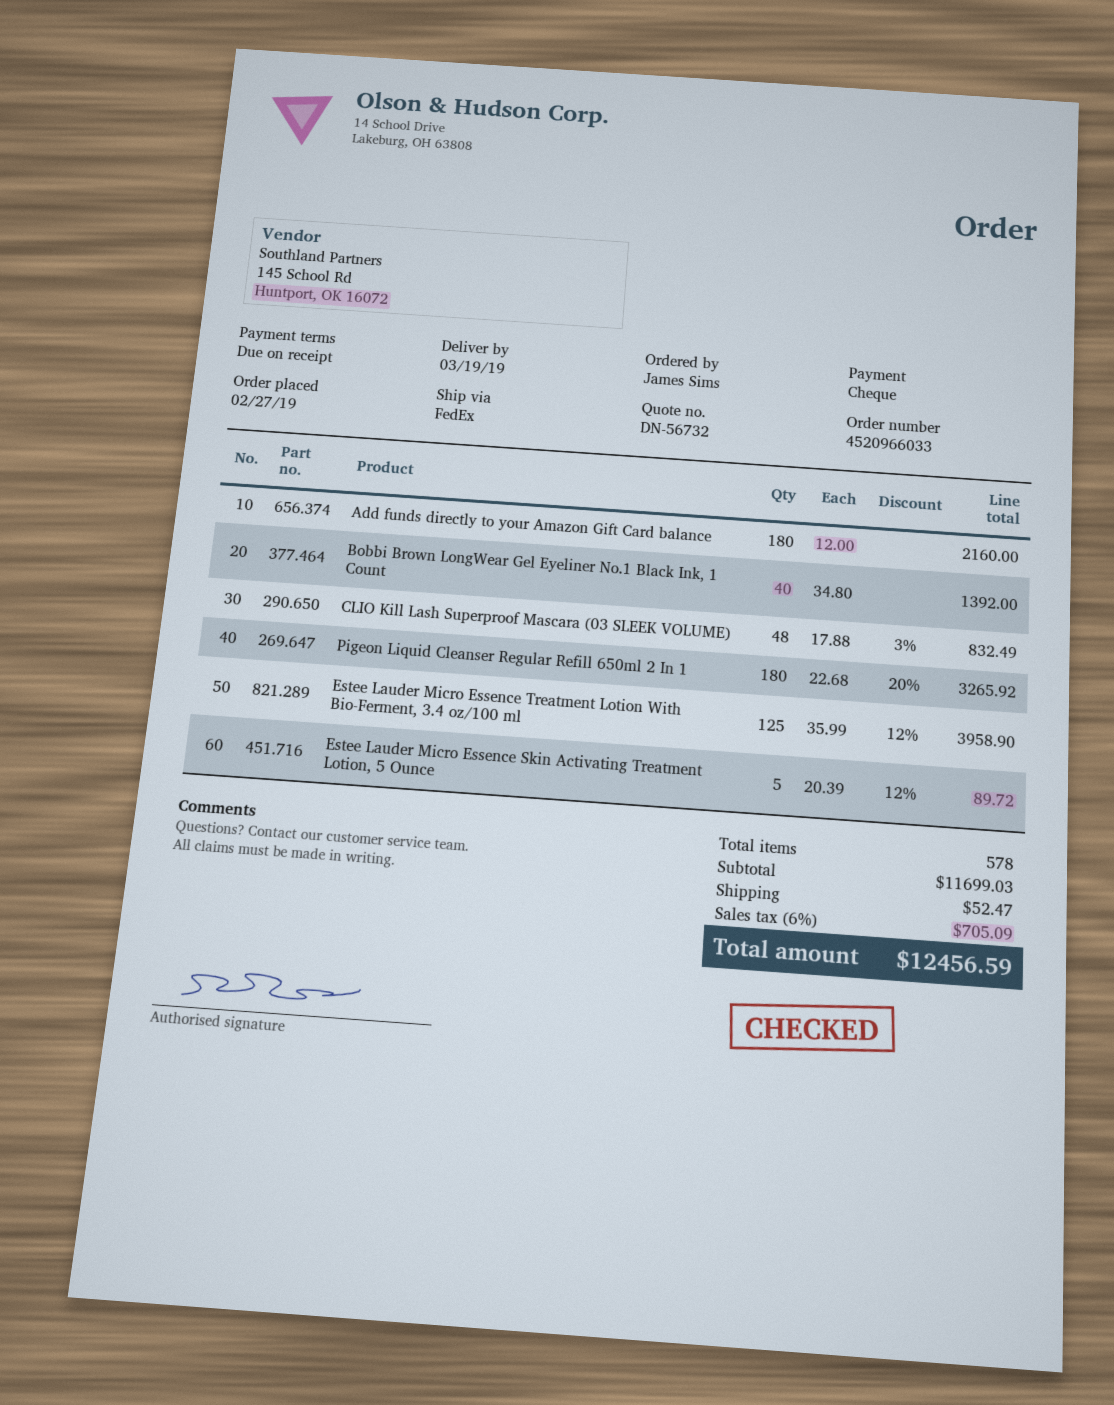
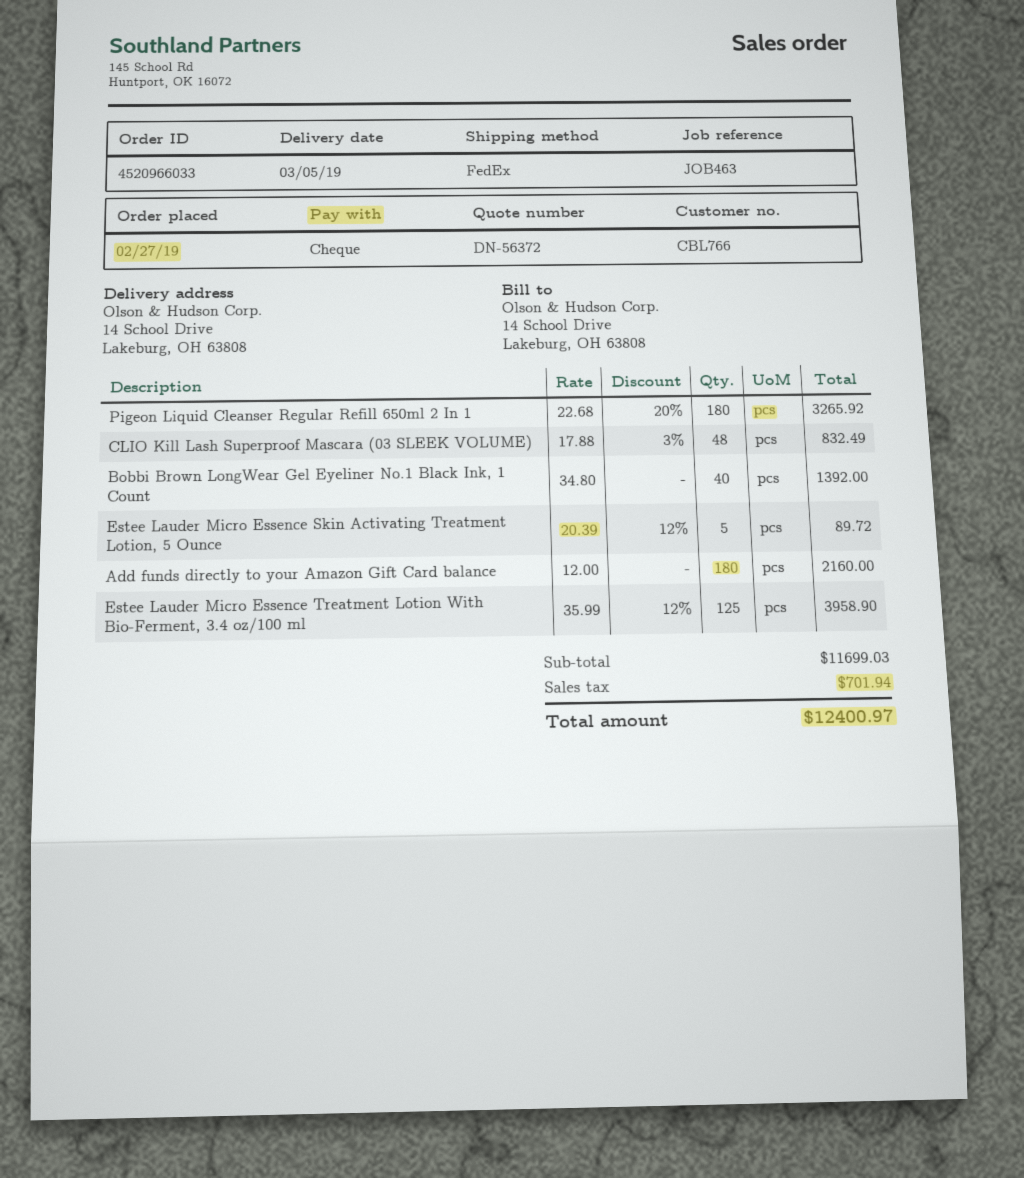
quote number: DN-56732 -> DN-56372
delivery date: 2019-03-19 -> 2019-03-05
shipping: 52.47 -> none
tax: 705.09 -> 701.94
total: 12456.59 -> 12400.97

